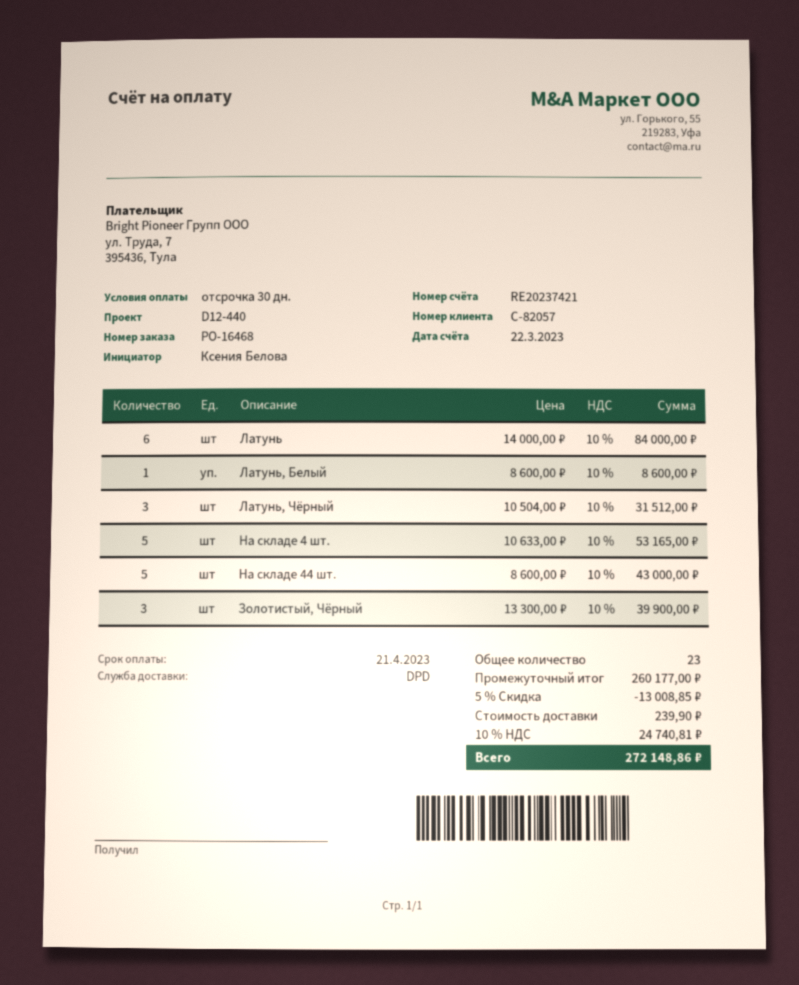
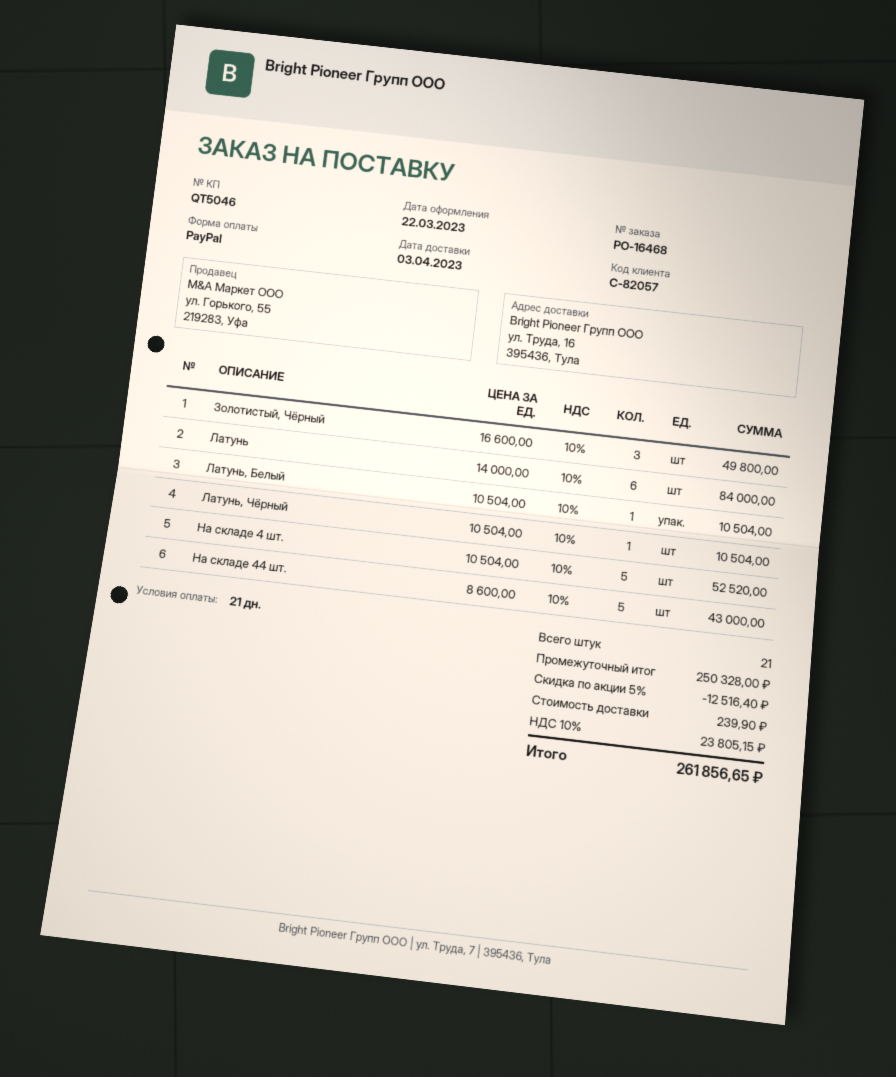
payment terms: 30 days -> 21 days
Латунь, Белый: 1 x 8600.00 = 8600.00 -> 1 x 10504.00 = 10504.00
Латунь, Чёрный: 3 x 10504.00 = 31512.00 -> 1 x 10504.00 = 10504.00
На складе 4 шт.: 5 x 10633.00 = 53165.00 -> 5 x 10504.00 = 52520.00
Золотистый, Чёрный: 3 x 13300.00 = 39900.00 -> 3 x 16600.00 = 49800.00
total quantity: 23 -> 21
subtotal: 260177.00 -> 250328.00
discount: 5% = 13008.85 -> 5% = 12516.40
tax: 10% = 24740.81 -> 10% = 23805.15
total: 272148.86 -> 261856.65

